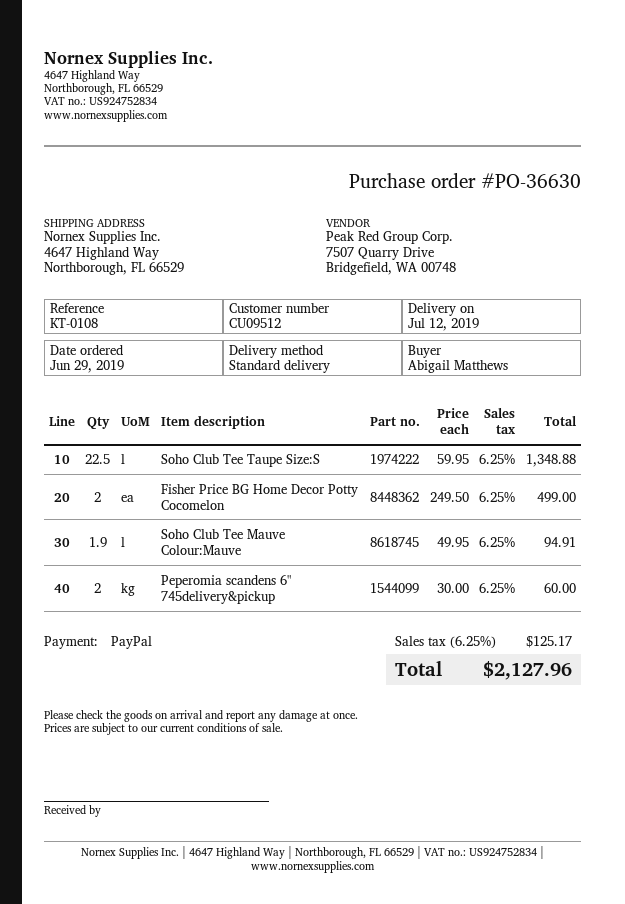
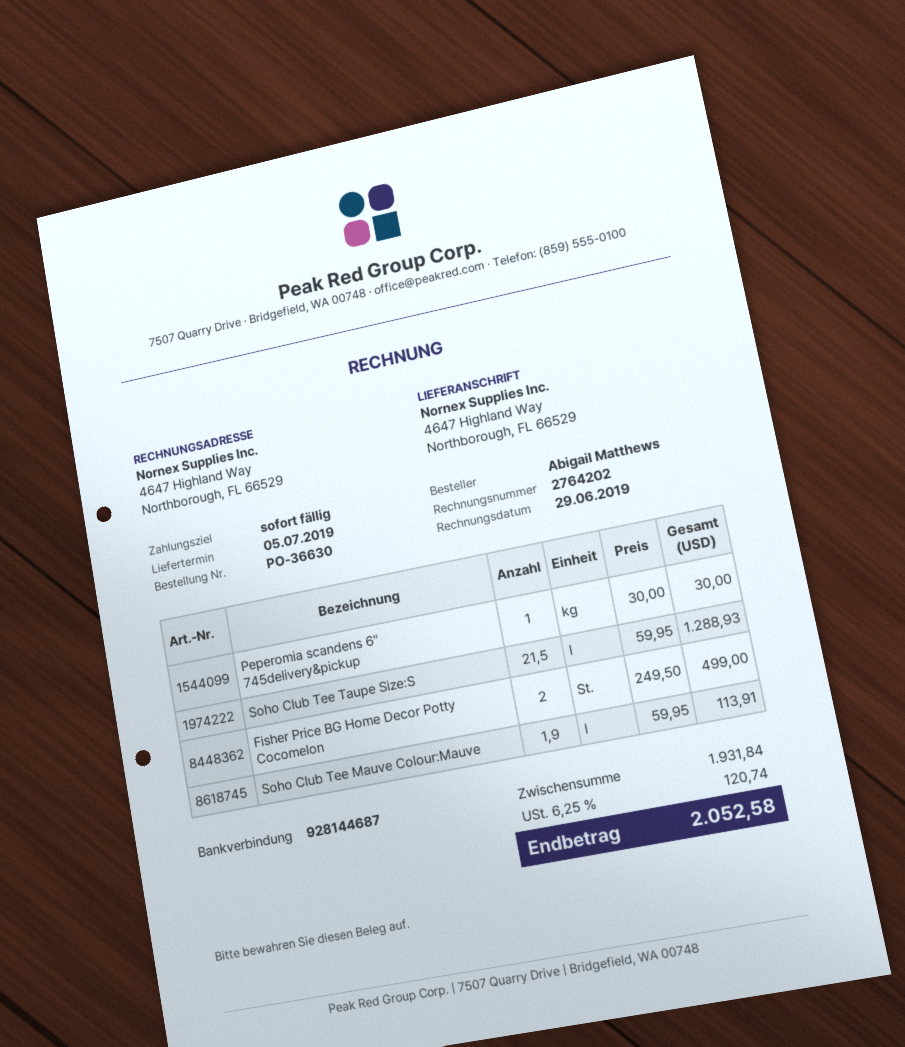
delivery date: 2019-07-12 -> 2019-07-05
Soho Club Tee Taupe Size:S: 22.5 x 59.95 = 1348.88 -> 21.5 x 59.95 = 1288.93
Soho Club Tee Mauve Colour:Mauve: 1.9 x 49.95 = 94.91 -> 1.9 x 59.95 = 113.91
Peperomia scandens 6" 745delivery&pickup: 2 x 30.00 = 60.00 -> 1 x 30.00 = 30.00
tax: 6.25% = 125.17 -> 6.25% = 120.74
total: 2127.96 -> 2052.58

